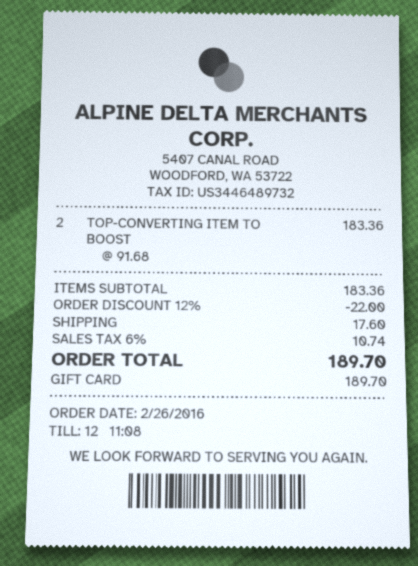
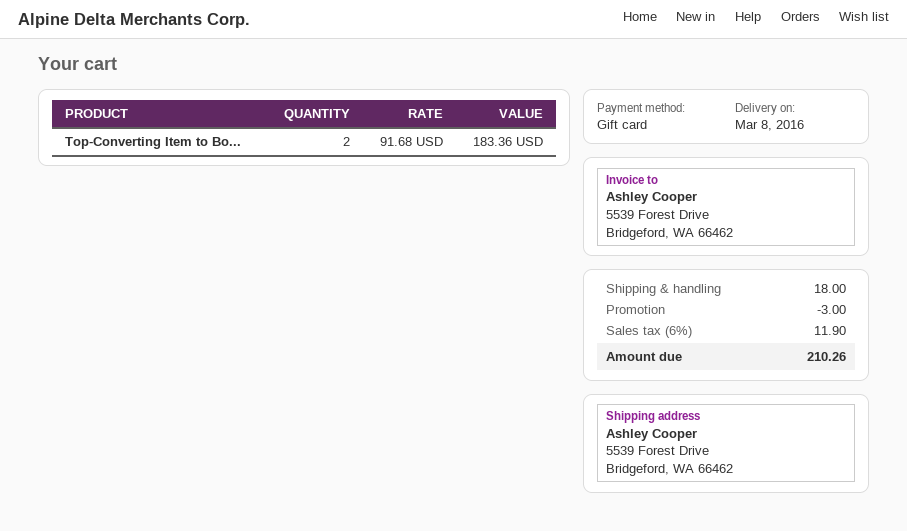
discount: 22.00 -> 3.00
shipping: 17.60 -> 18.00
tax: 6% = 10.74 -> 6% = 11.90
total: 189.70 -> 210.26

